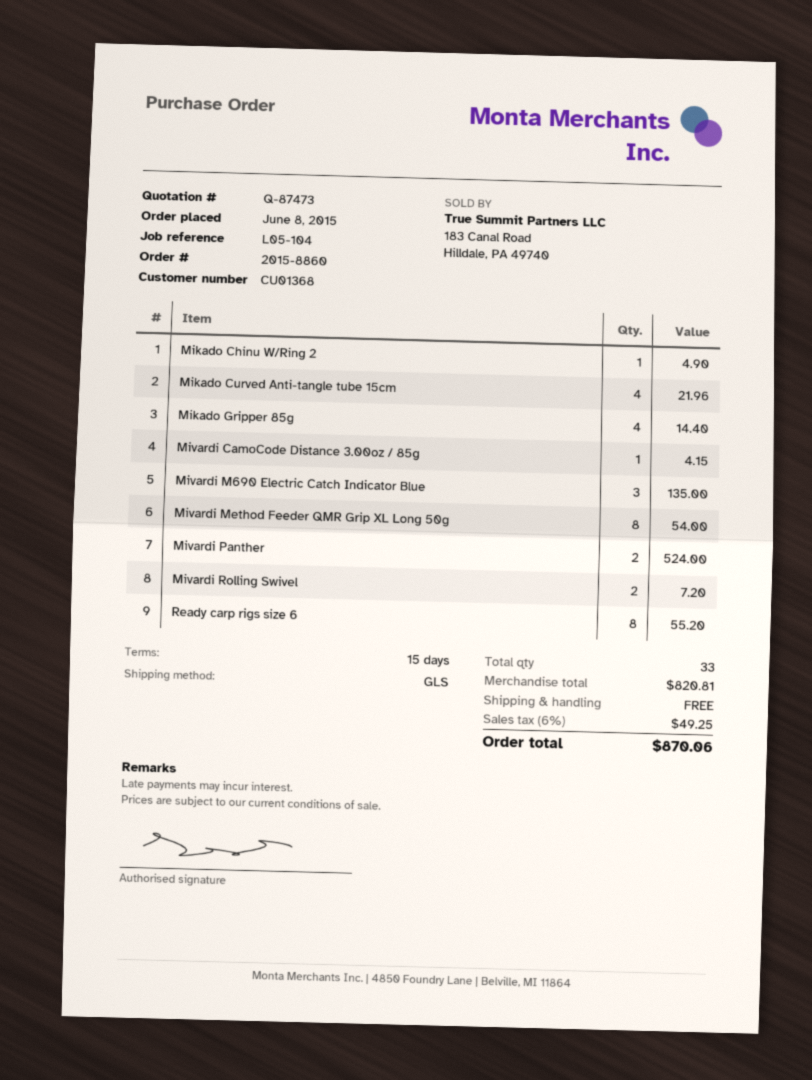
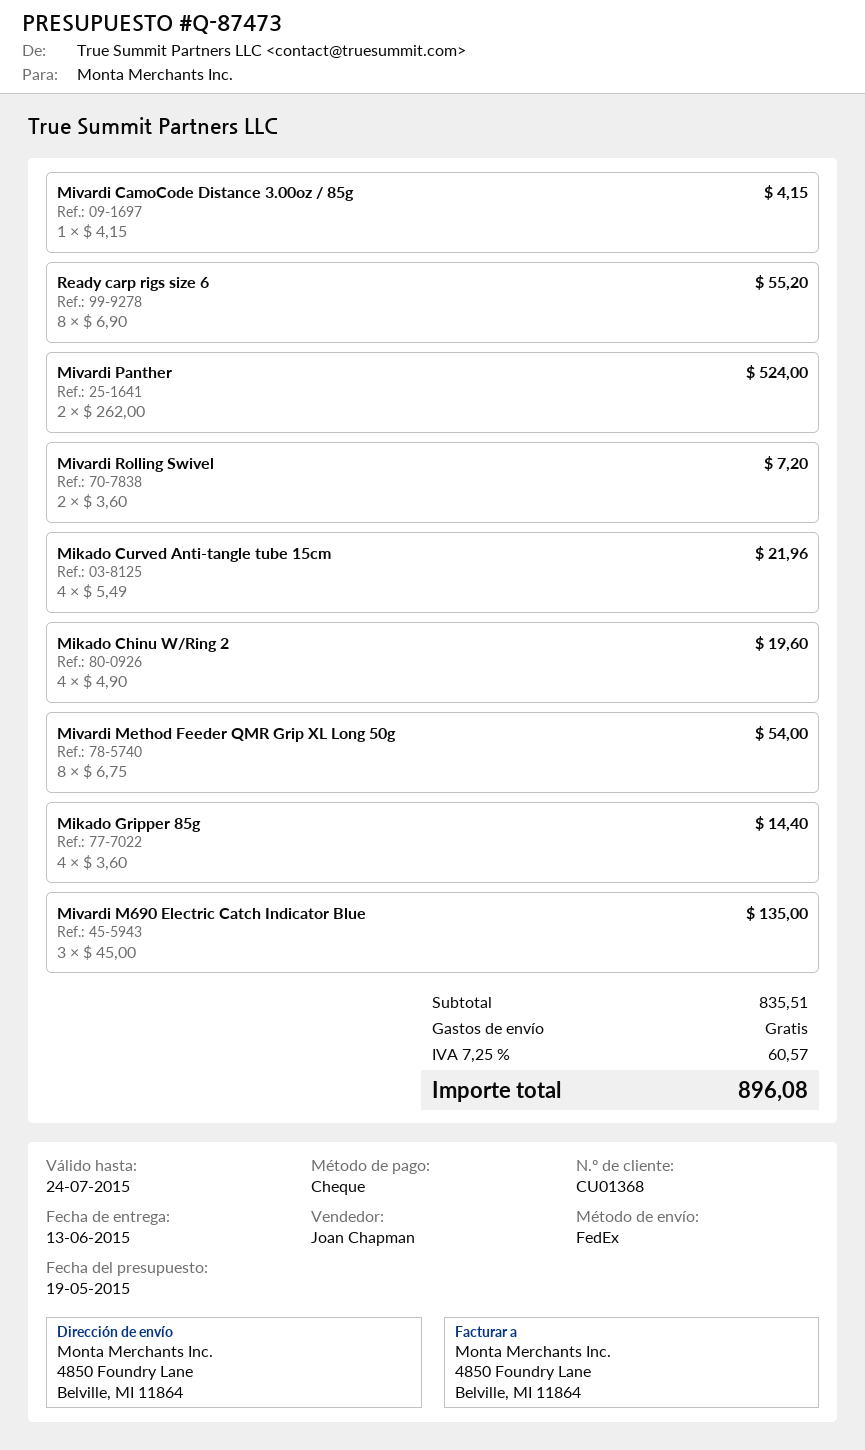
shipping method: GLS -> FedEx
Mikado Chinu W/Ring 2: 1 for 4.90 -> 4 for 19.60
subtotal: 820.81 -> 835.51
tax: 6% = 49.25 -> 7.25% = 60.57
total: 870.06 -> 896.08

